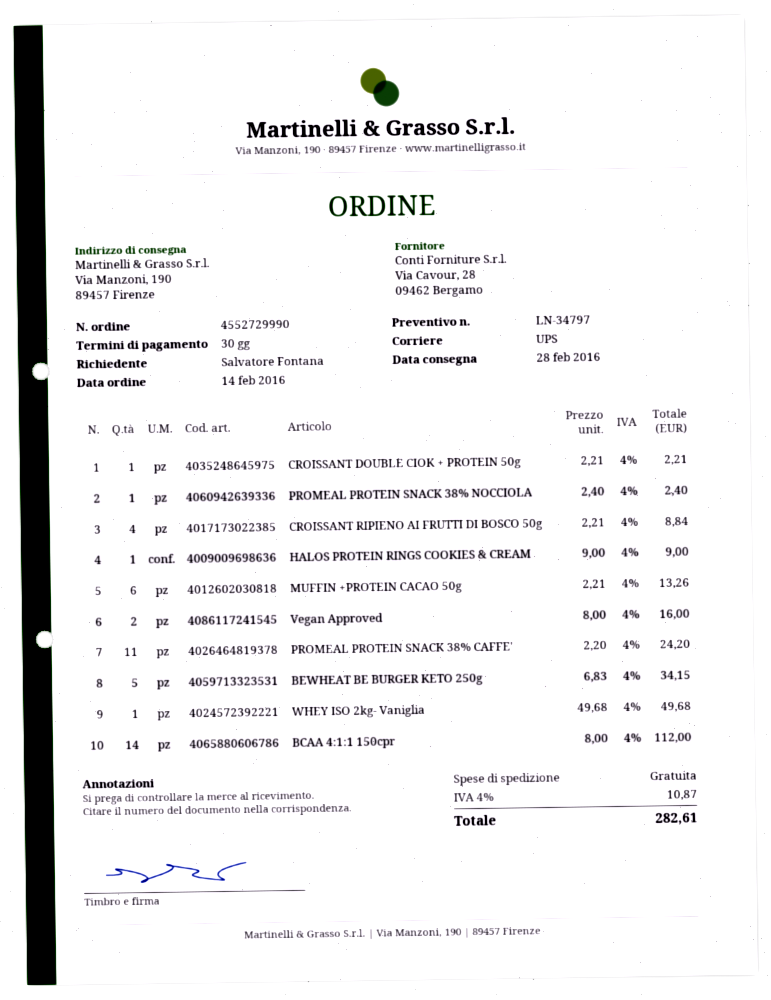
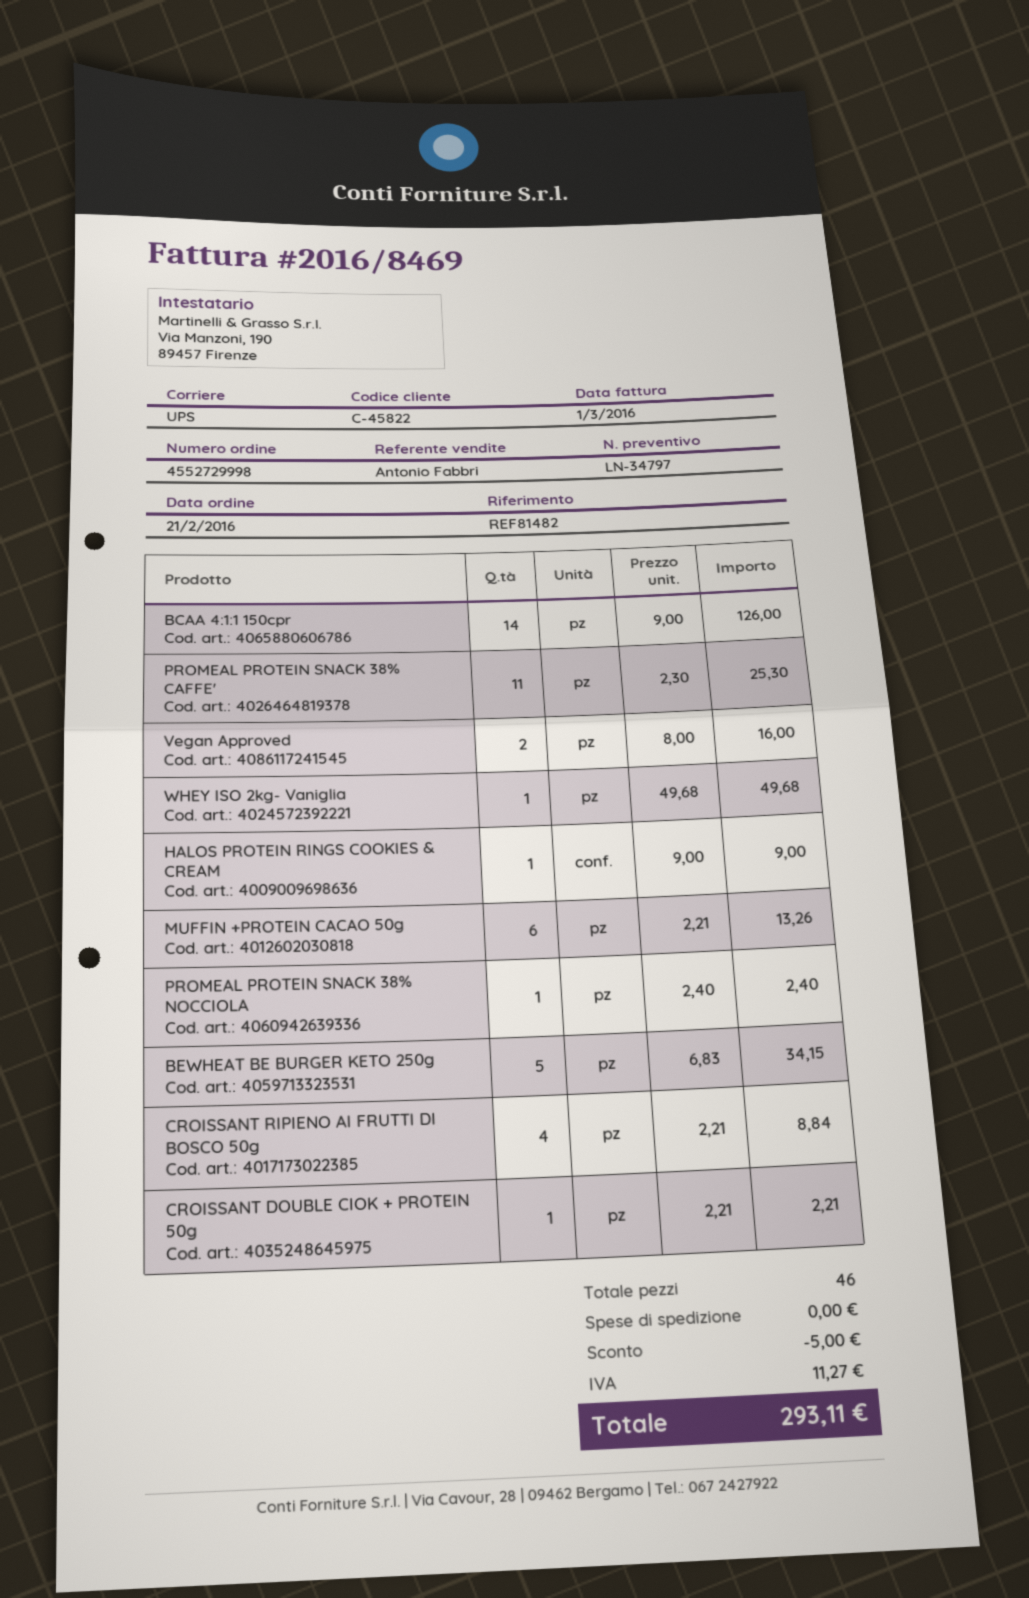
order number: 4552729990 -> 4552729998
order date: 2016-02-14 -> 2016-02-21
PROMEAL PROTEIN SNACK 38% CAFFE': 11 x 2.20 = 24.20 -> 11 x 2.30 = 25.30
BCAA 4:1:1 150cpr: 14 x 8.00 = 112.00 -> 14 x 9.00 = 126.00
discount: none -> 5.00
tax: 10.87 -> 11.27
total: 282.61 -> 293.11

